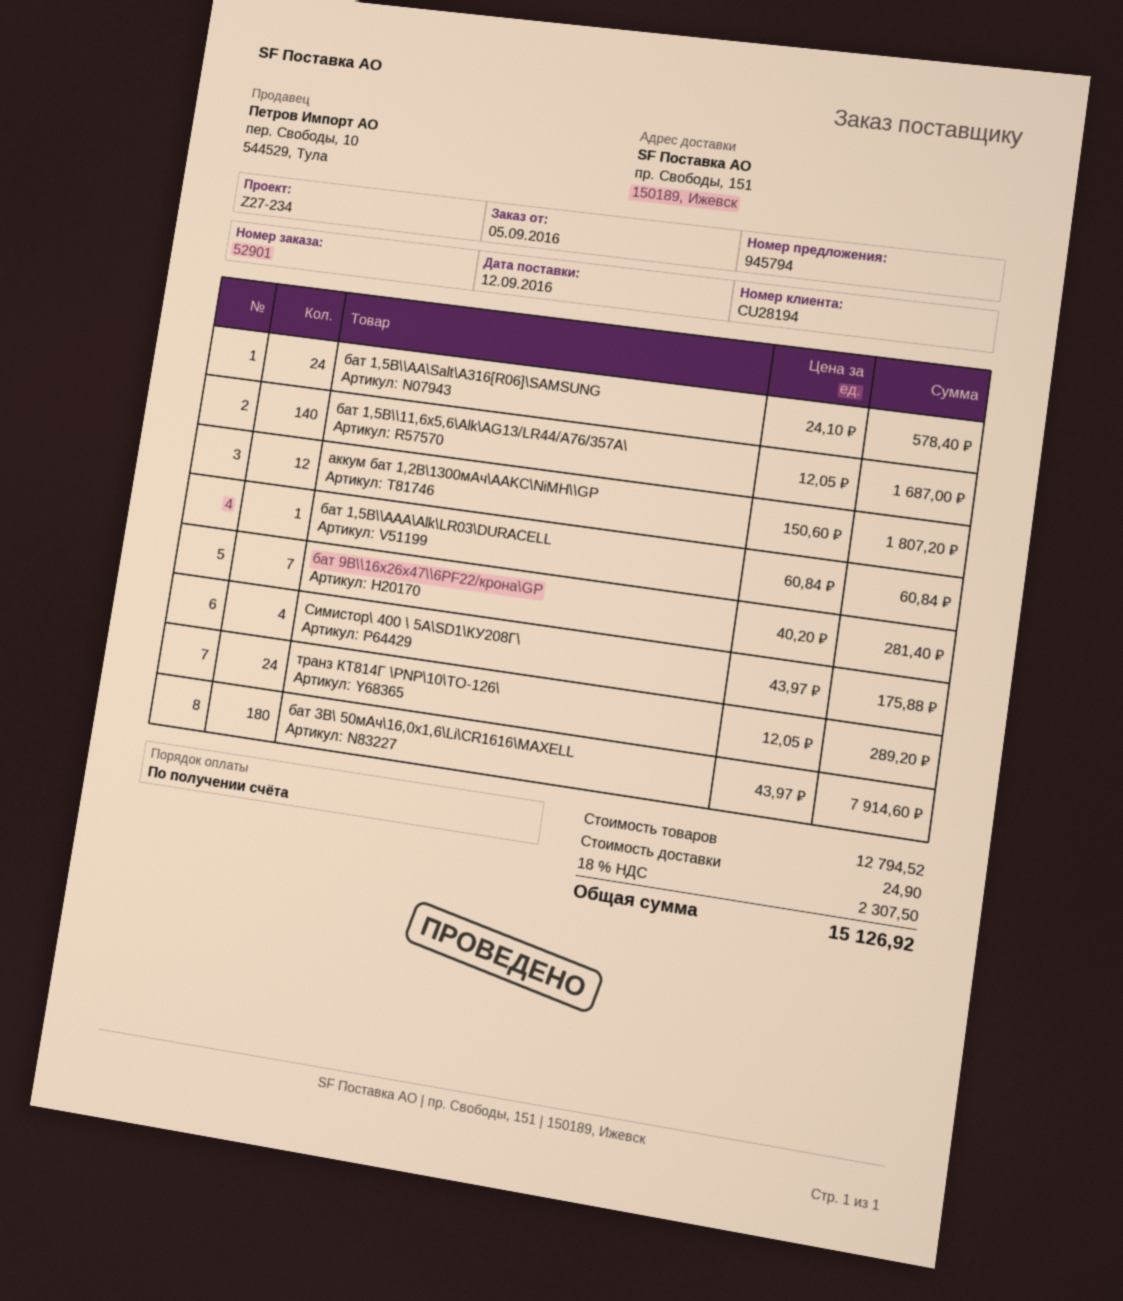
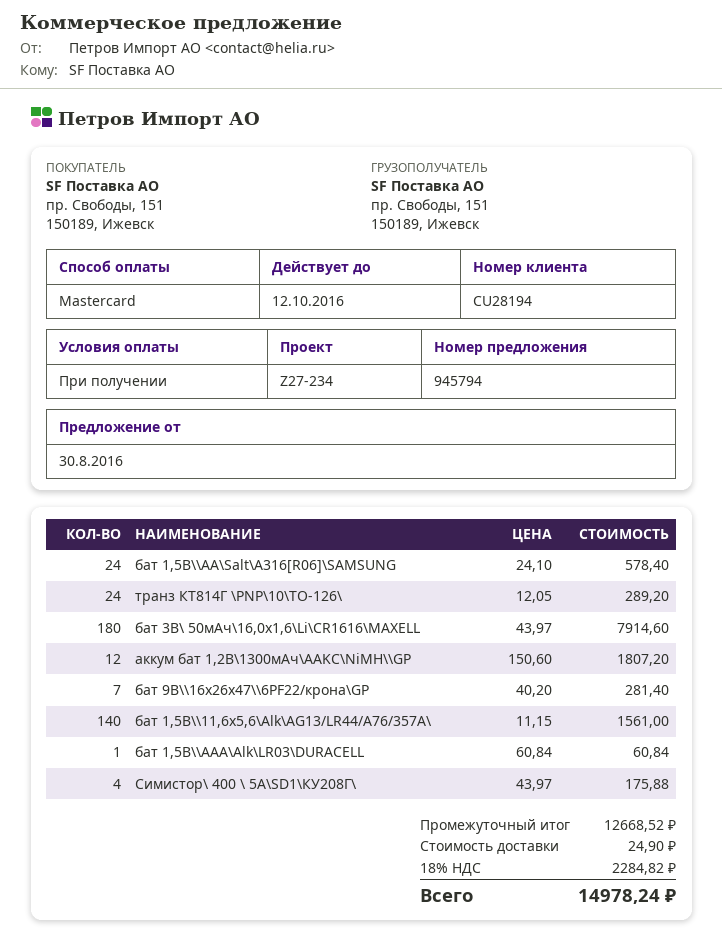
бат 1,5В\\11,6x5,6\Alk\AG13/LR44/A76/357A\: 140 x 12.05 = 1687.00 -> 140 x 11.15 = 1561.00
subtotal: 12794.52 -> 12668.52
tax: 18% = 2307.50 -> 18% = 2284.82
total: 15126.92 -> 14978.24

